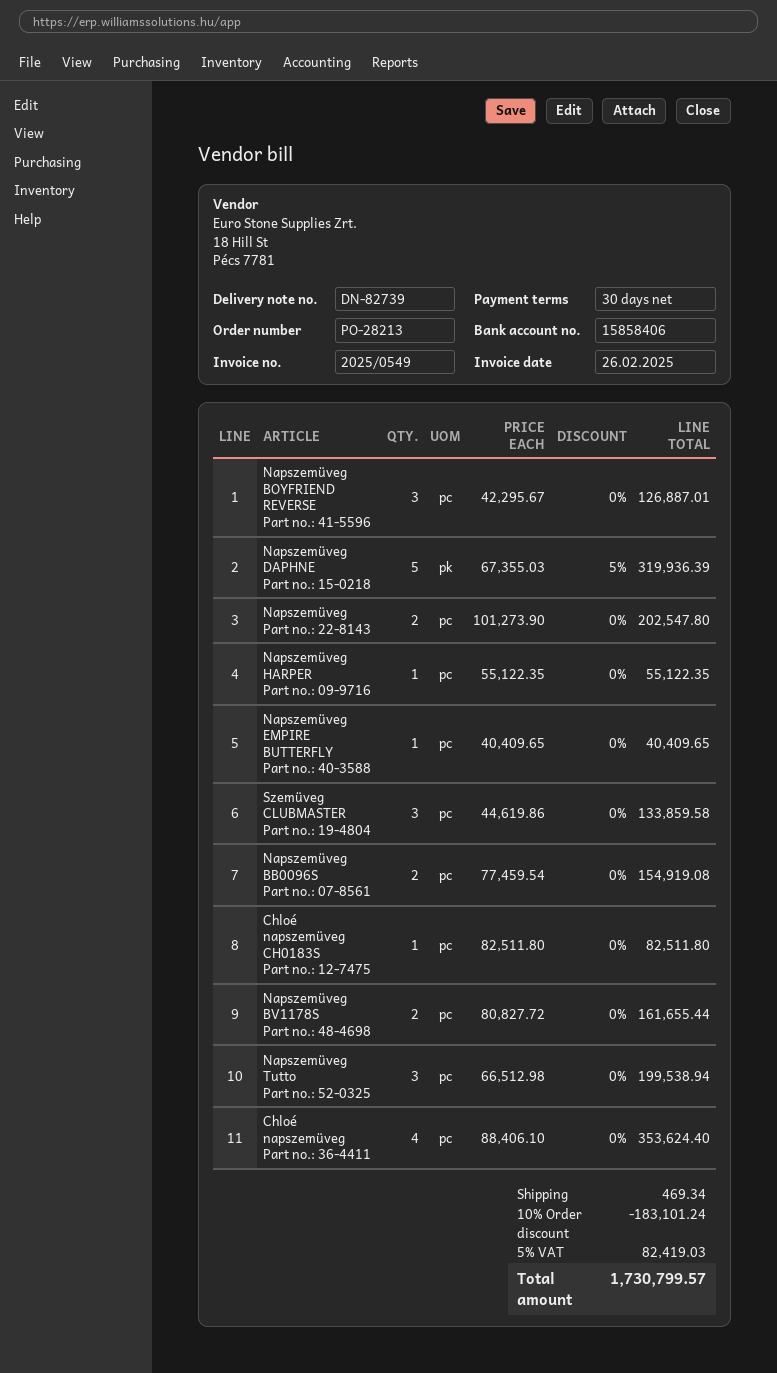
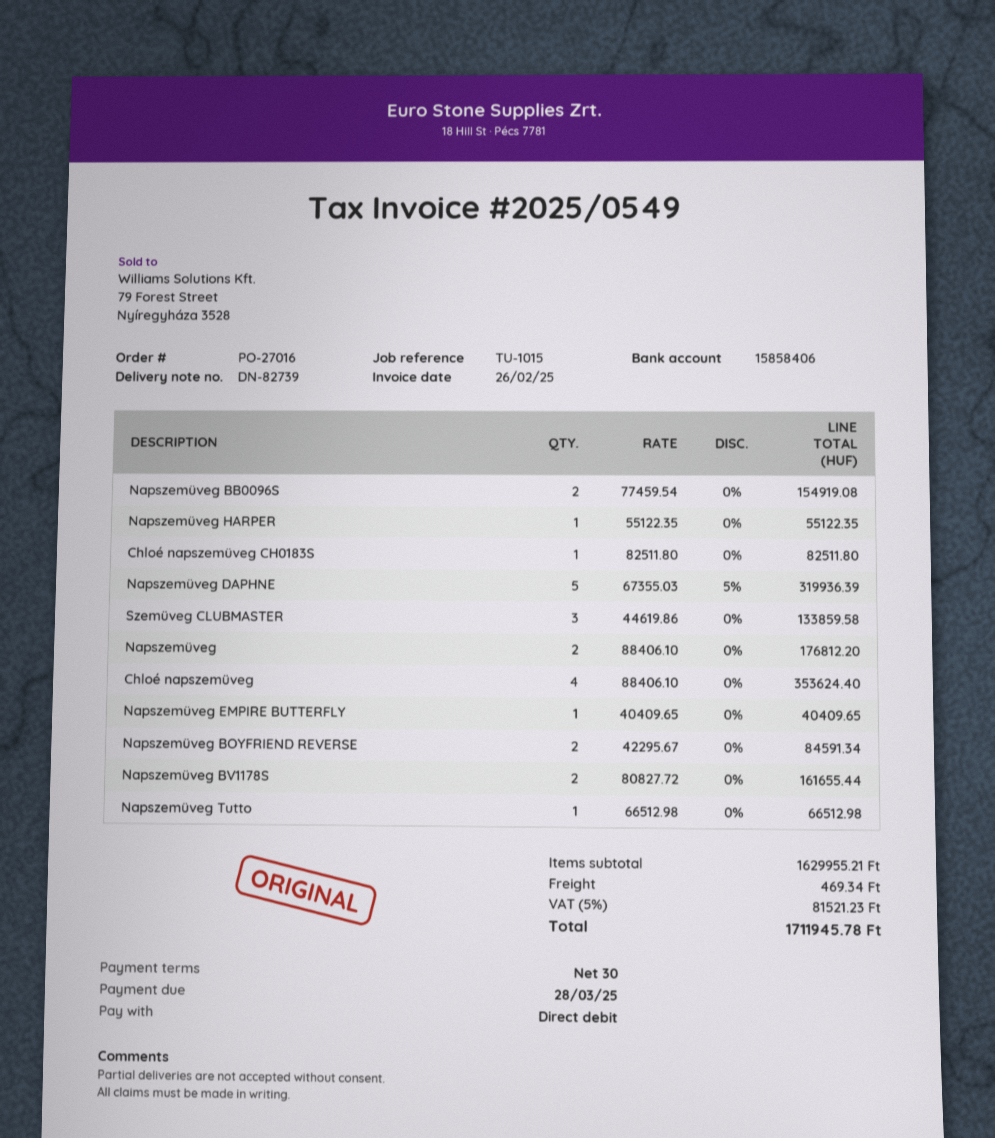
order number: PO-28213 -> PO-27016
Napszemüveg BOYFRIEND REVERSE: 3 x 42295.67 = 126887.01 -> 2 x 42295.67 = 84591.34
Napszemüveg: 2 x 101273.90 = 202547.80 -> 2 x 88406.10 = 176812.20
Napszemüveg Tutto: 3 x 66512.98 = 199538.94 -> 1 x 66512.98 = 66512.98
discount: 10% = 183101.24 -> none
tax: 5% = 82419.03 -> 5% = 81521.23
total: 1730799.57 -> 1711945.78

